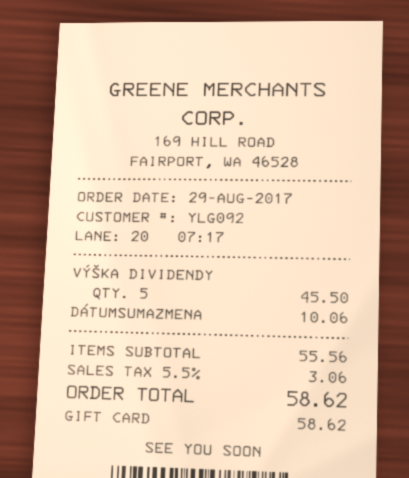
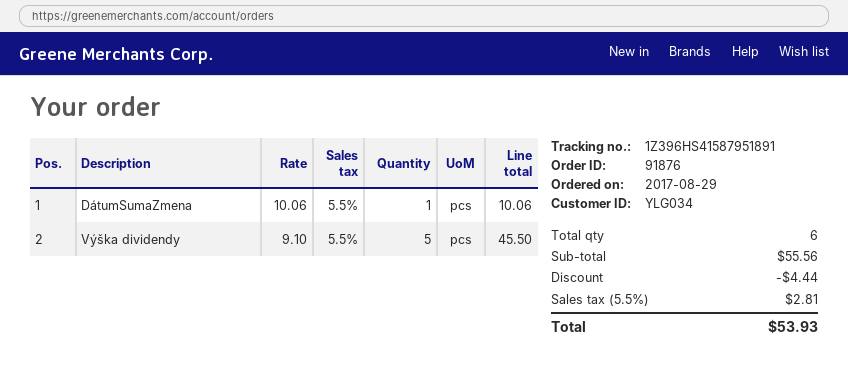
customer number: YLG092 -> YLG034
discount: none -> 4.44
tax: 5.5% = 3.06 -> 5.5% = 2.81
total: 58.62 -> 53.93

